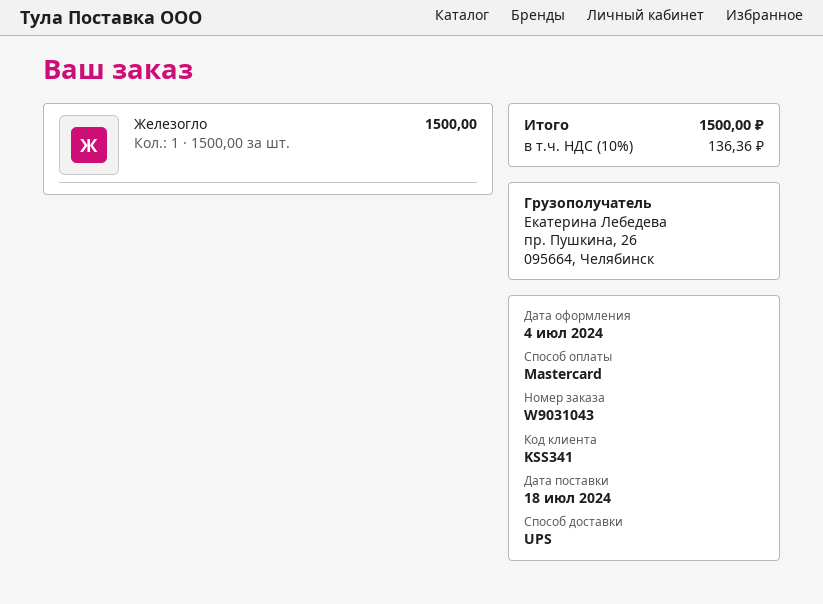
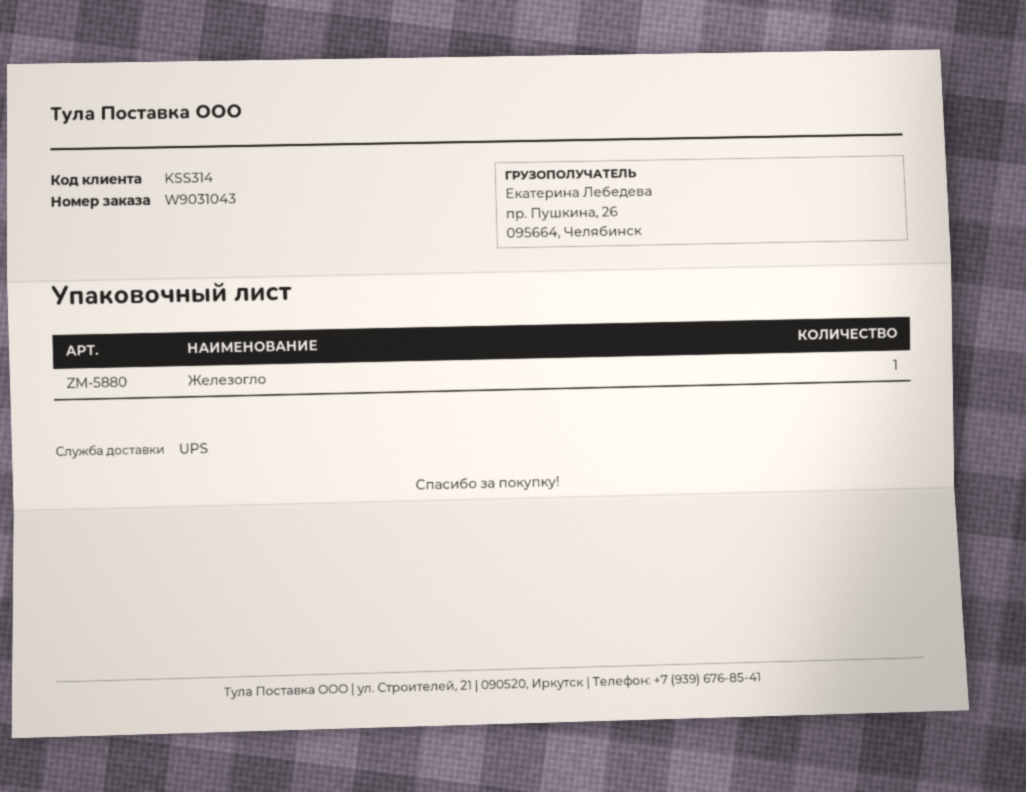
customer number: KSS341 -> KSS314

